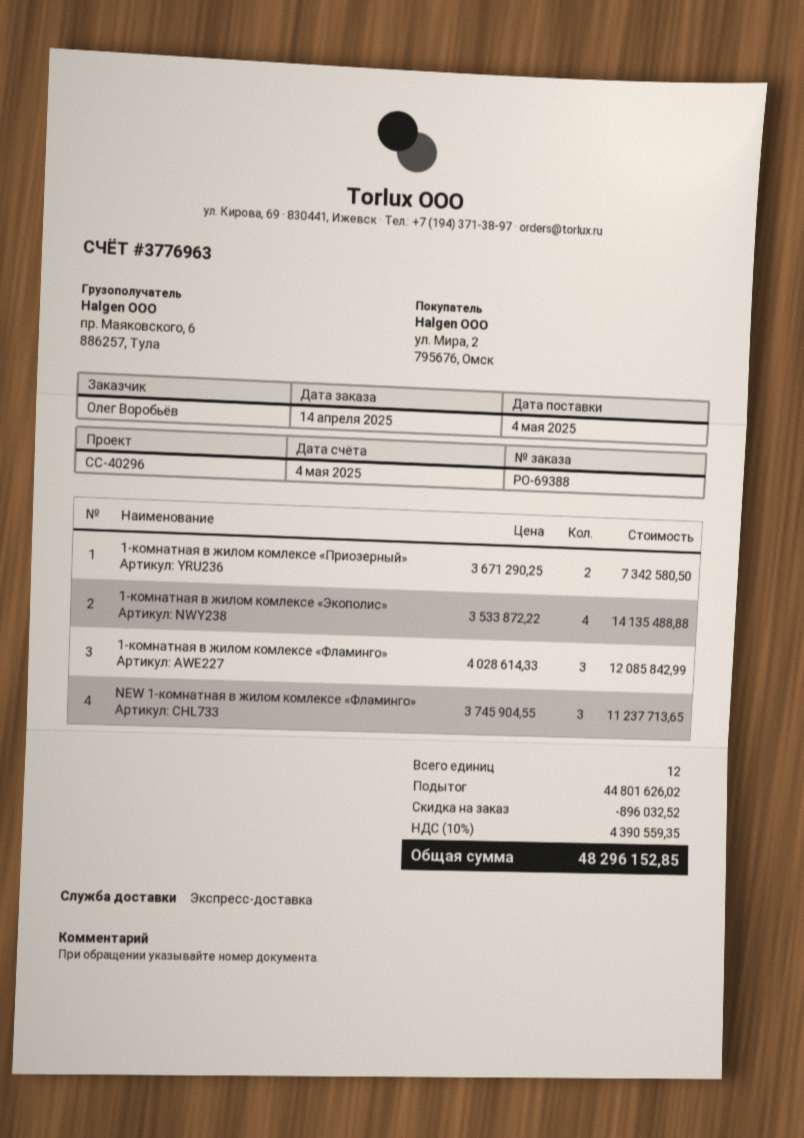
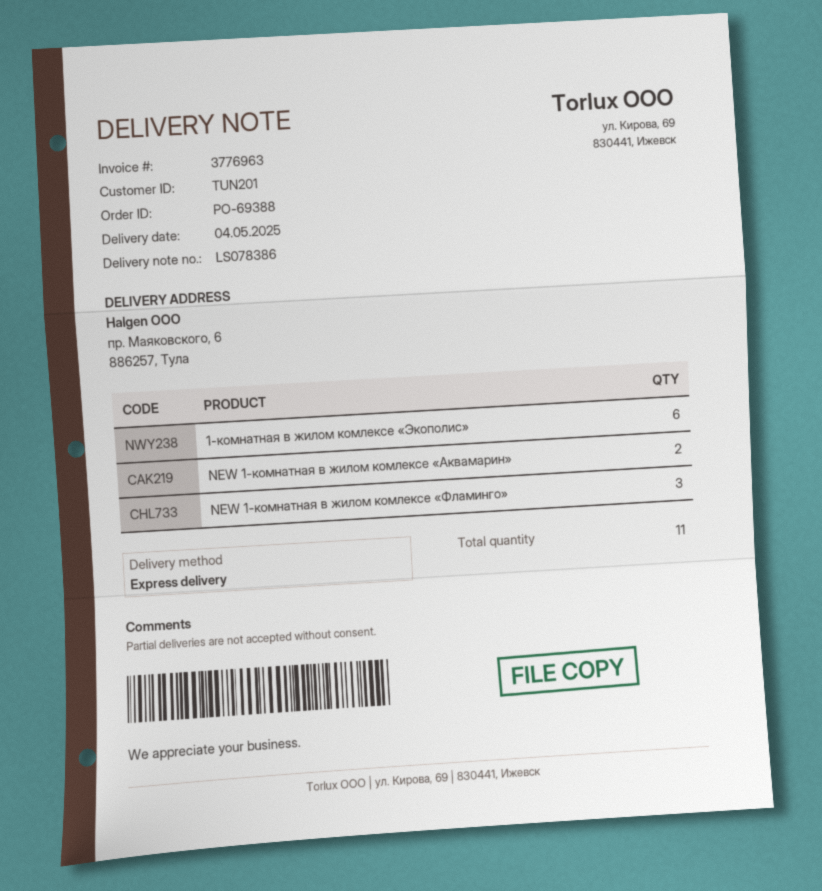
1-комнатная в жилом комлексе «Приозерный»: 2 -> none
1-комнатная в жилом комлексе «Экополис»: 4 -> 6
1-комнатная в жилом комлексе «Фламинго»: 3 -> none
NEW 1-комнатная в жилом комлексе «Аквамарин»: none -> 2
total quantity: 12 -> 11

